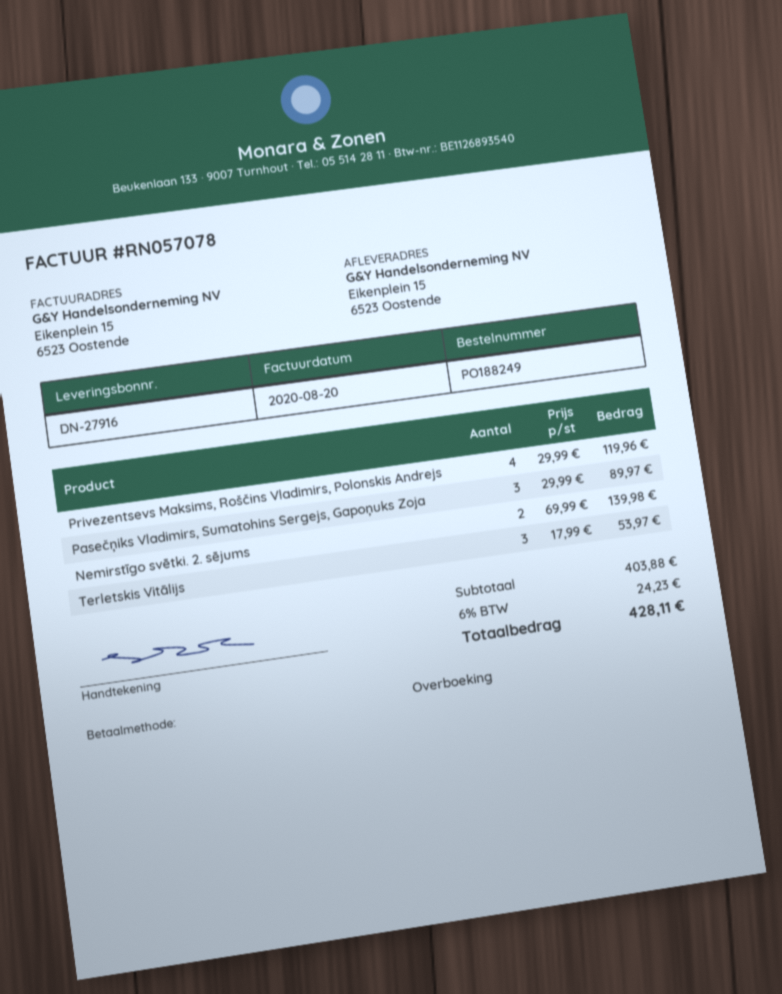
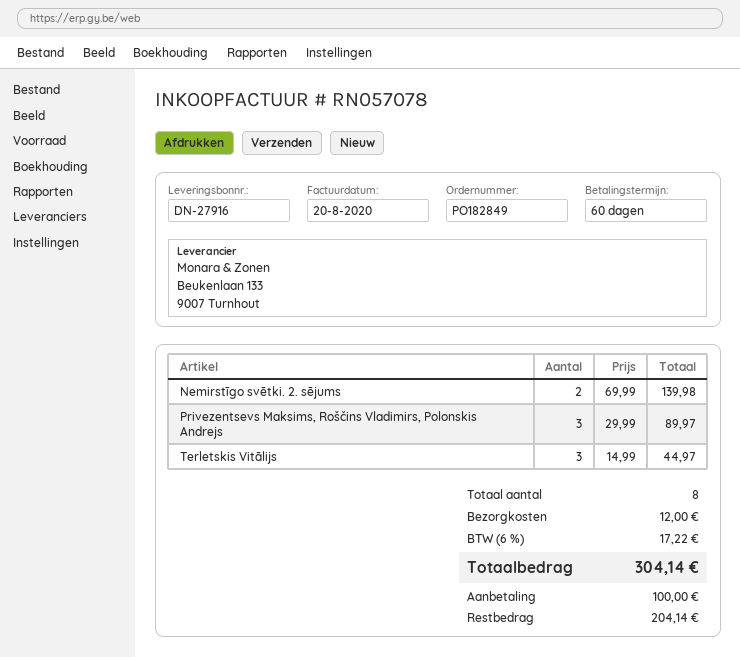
order number: PO188249 -> PO182849
Privezentsevs Maksims, Roščins Vladimirs, Polonskis Andrejs: 4 x 29.99 = 119.96 -> 3 x 29.99 = 89.97
Pasečņiks Vladimirs, Sumatohins Sergejs, Gapoņuks Zoja: 3 x 29.99 = 89.97 -> none
Terletskis Vitālijs: 3 x 17.99 = 53.97 -> 3 x 14.99 = 44.97
shipping: none -> 12.00
tax: 6% = 24.23 -> 6% = 17.22
total: 428.11 -> 304.14

